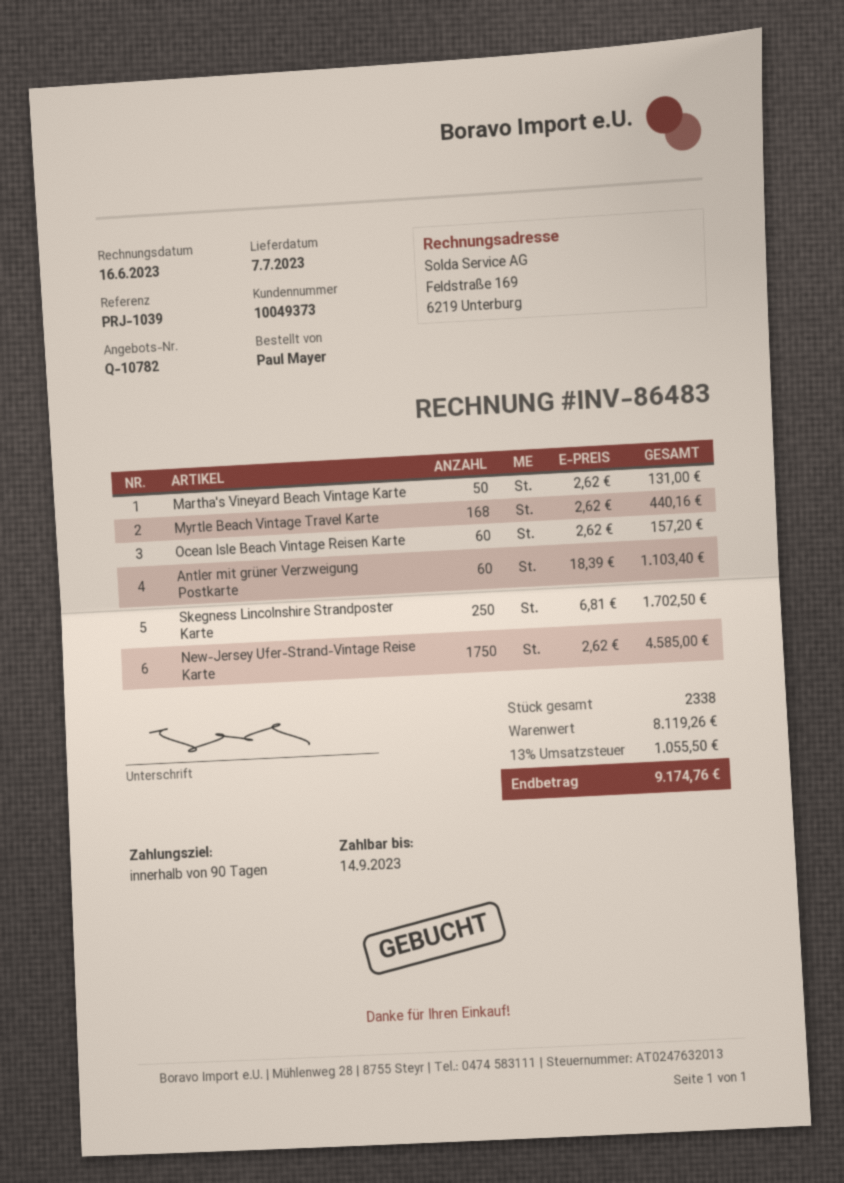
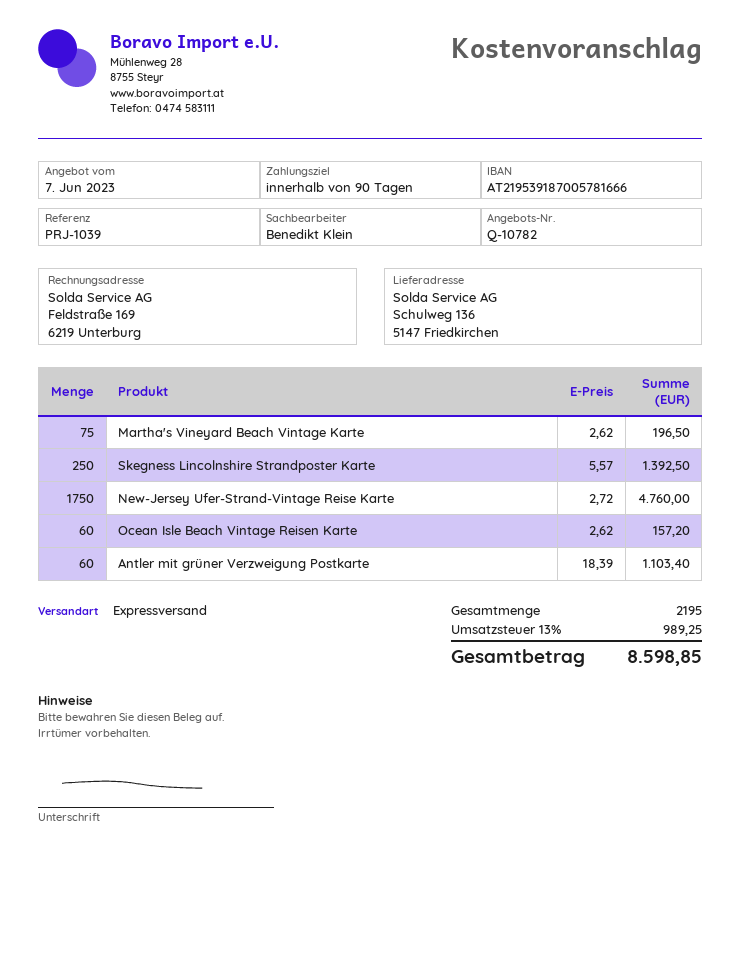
Martha's Vineyard Beach Vintage Karte: 50 x 2.62 = 131.00 -> 75 x 2.62 = 196.50
Myrtle Beach Vintage Travel Karte: 168 x 2.62 = 440.16 -> none
Skegness Lincolnshire Strandposter Karte: 250 x 6.81 = 1702.50 -> 250 x 5.57 = 1392.50
New-Jersey Ufer-Strand-Vintage Reise Karte: 1750 x 2.62 = 4585.00 -> 1750 x 2.72 = 4760.00
total quantity: 2338 -> 2195
tax: 13% = 1055.50 -> 13% = 989.25
total: 9174.76 -> 8598.85

